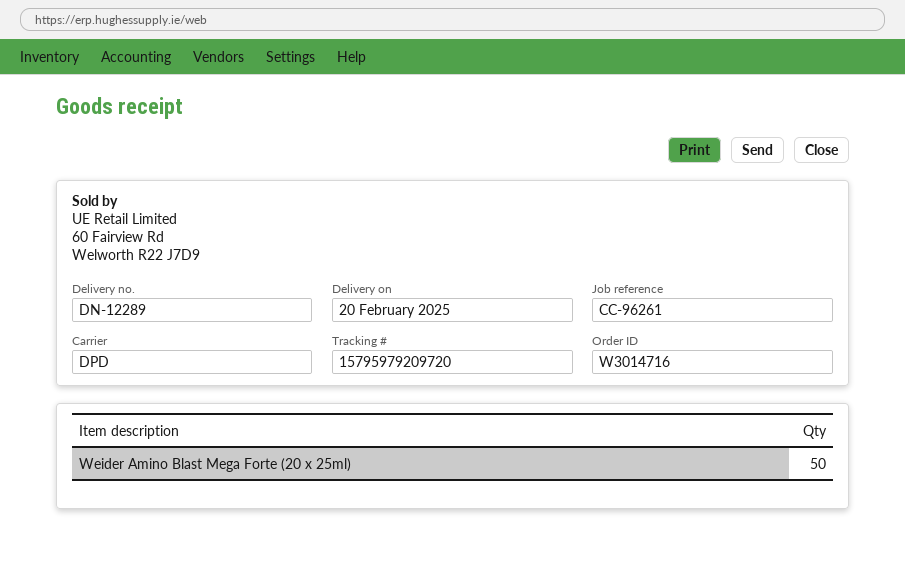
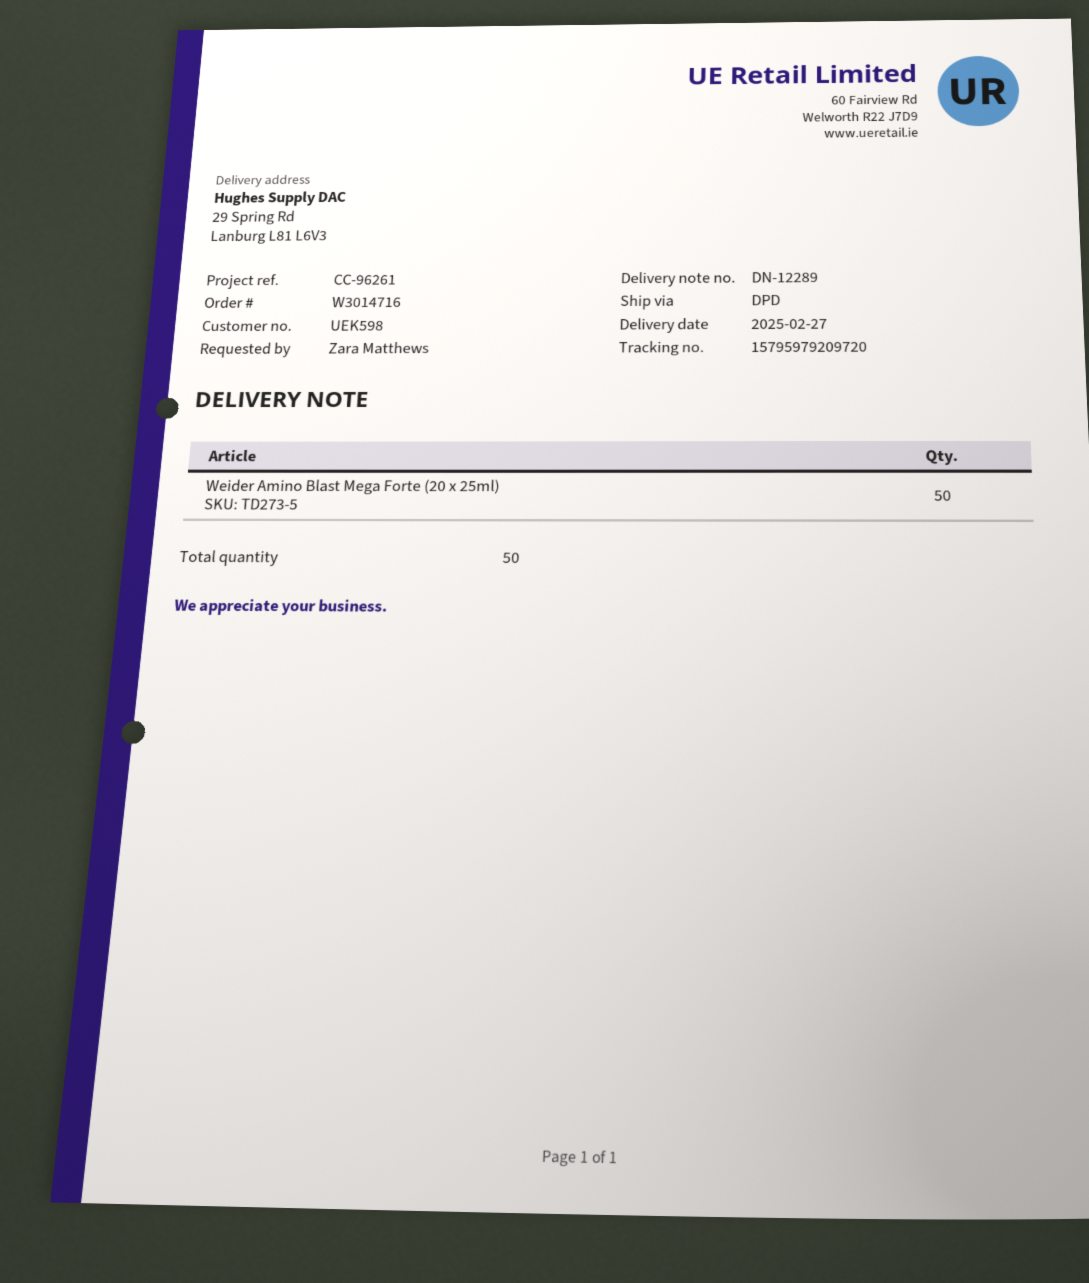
delivery date: 2025-02-20 -> 2025-02-27

